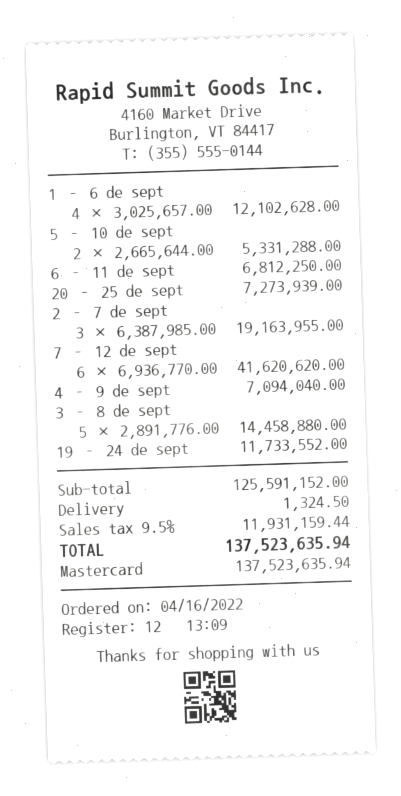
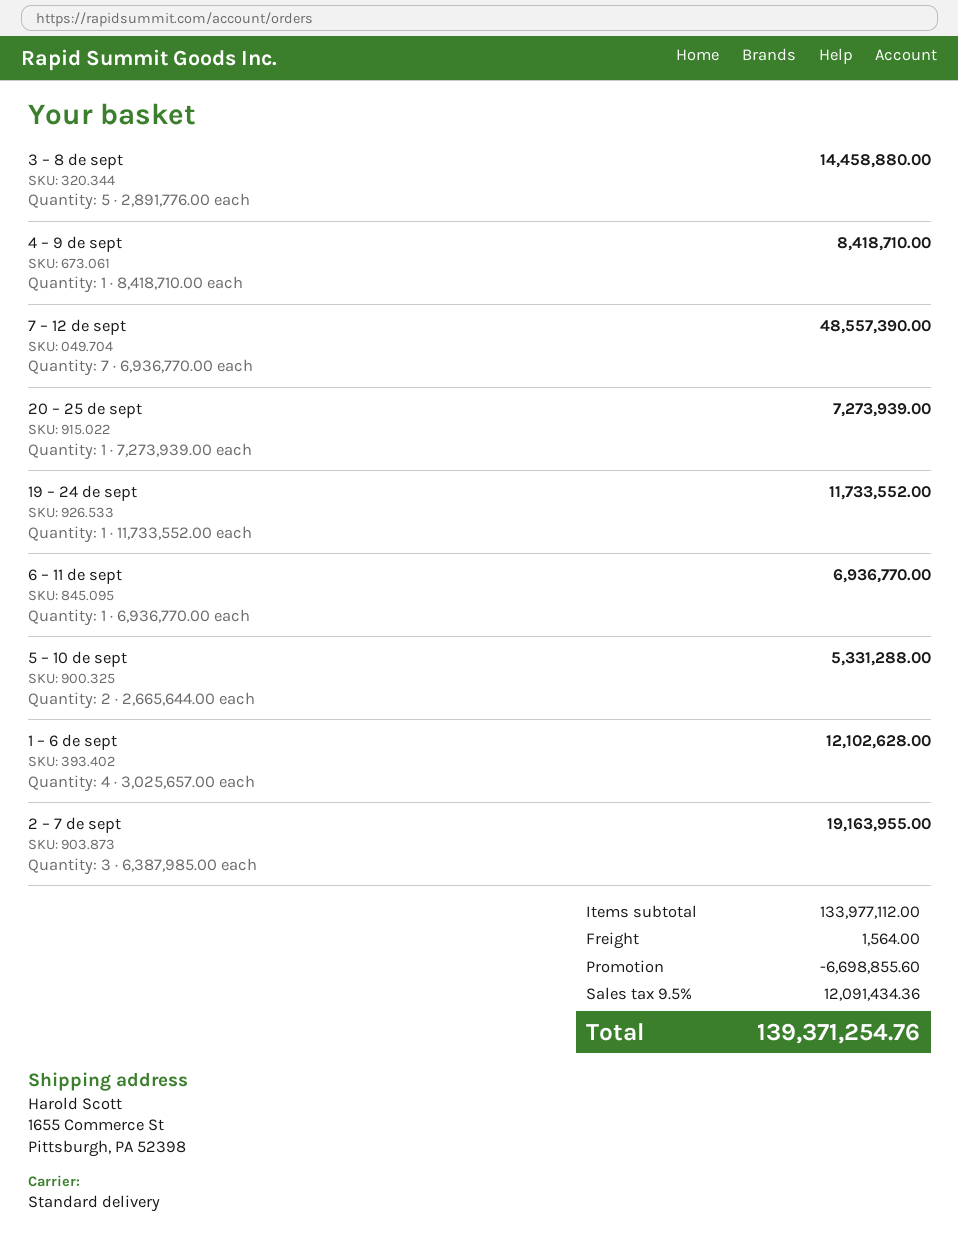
6 – 11 de sept: 1 x 6812250.00 = 6812250.00 -> 1 x 6936770.00 = 6936770.00
7 – 12 de sept: 6 x 6936770.00 = 41620620.00 -> 7 x 6936770.00 = 48557390.00
4 – 9 de sept: 1 x 7094040.00 = 7094040.00 -> 1 x 8418710.00 = 8418710.00
subtotal: 125591152.00 -> 133977112.00
discount: none -> 6698855.60
shipping: 1324.50 -> 1564.00
tax: 9.5% = 11931159.44 -> 9.5% = 12091434.36
total: 137523635.94 -> 139371254.76

